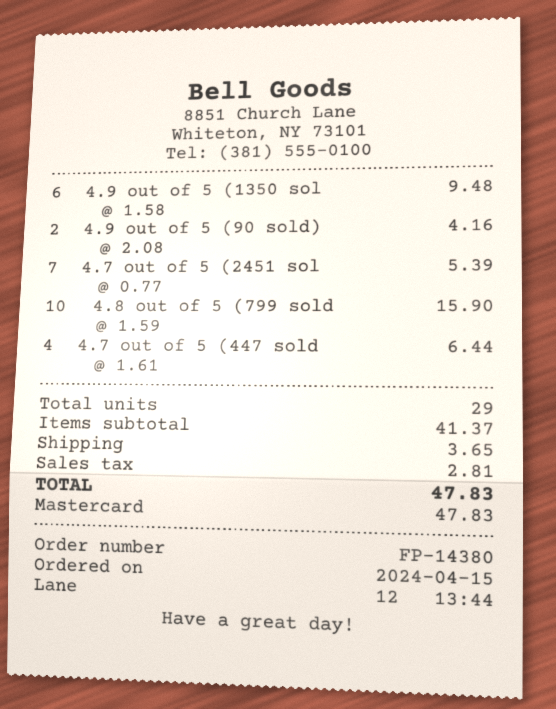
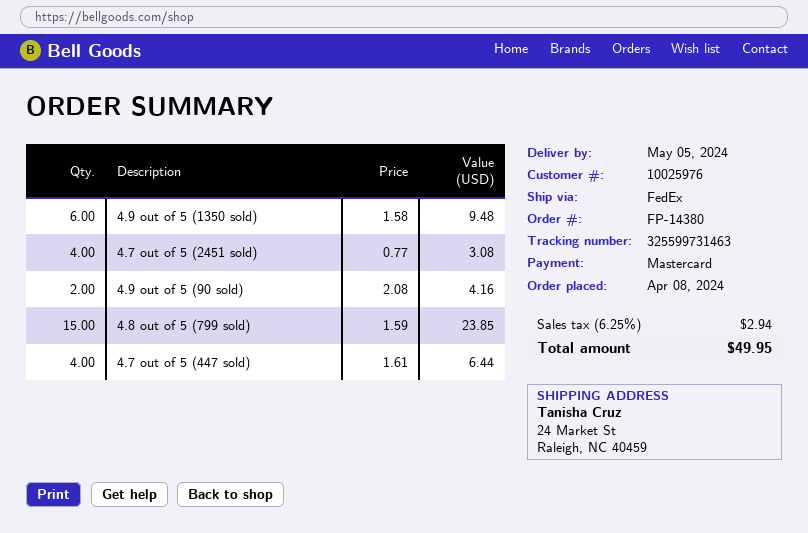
order date: 2024-04-15 -> 2024-04-08
4.7 out of 5 (2451 sol: 7 x 0.77 = 5.39 -> 4 x 0.77 = 3.08
4.8 out of 5 (799 sold: 10 x 1.59 = 15.90 -> 15 x 1.59 = 23.85
shipping: 3.65 -> none
tax: 2.81 -> 2.94
total: 47.83 -> 49.95

